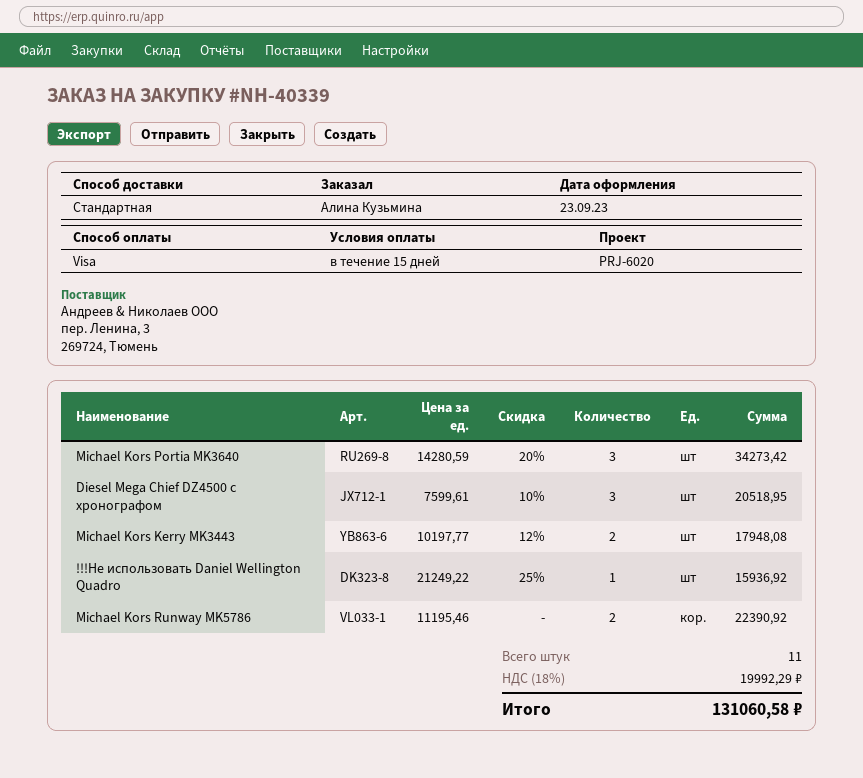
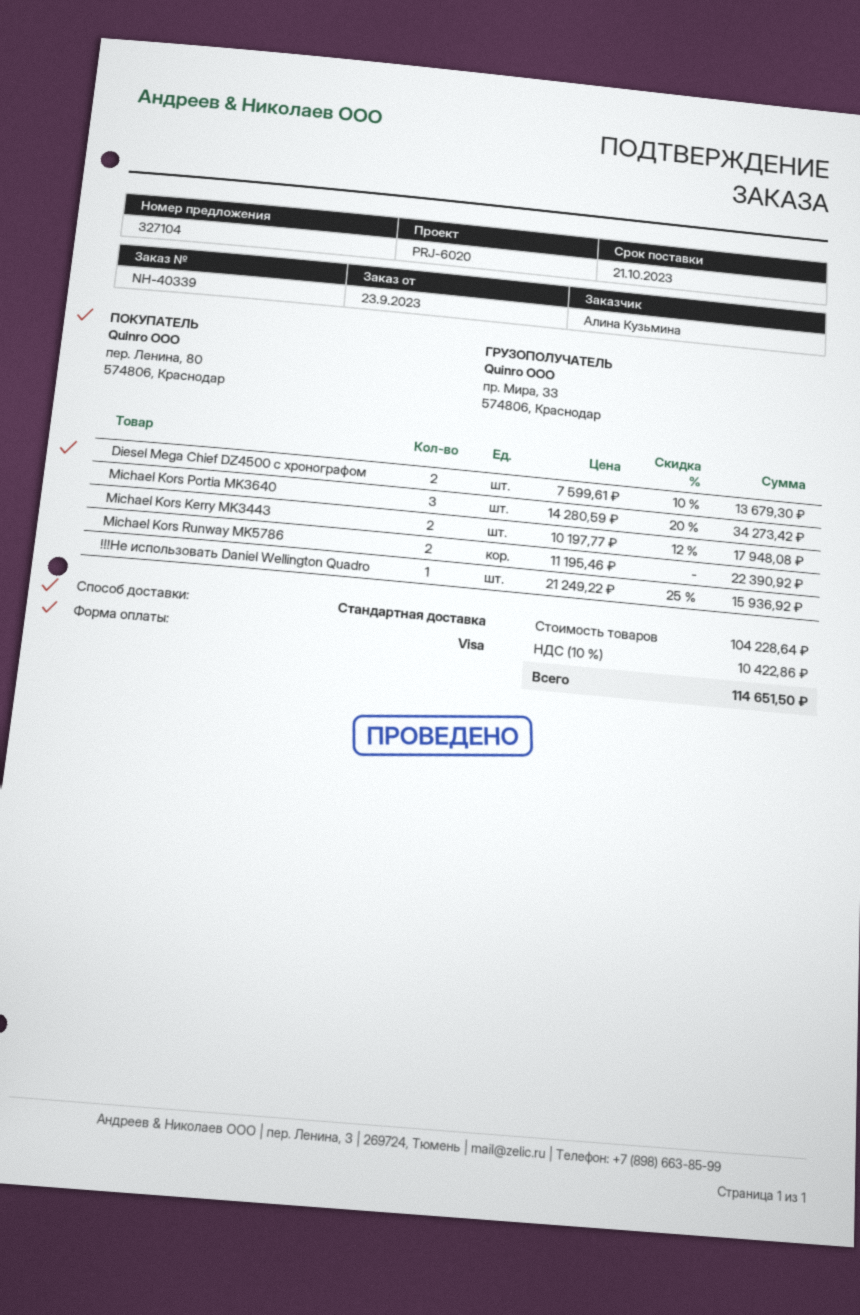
Diesel Mega Chief DZ4500 с хронографом: 3 x 7599.61 - 10% = 20518.95 -> 2 x 7599.61 - 10% = 13679.30
tax: 18% = 19992.29 -> 10% = 10422.86
total: 131060.58 -> 114651.50

